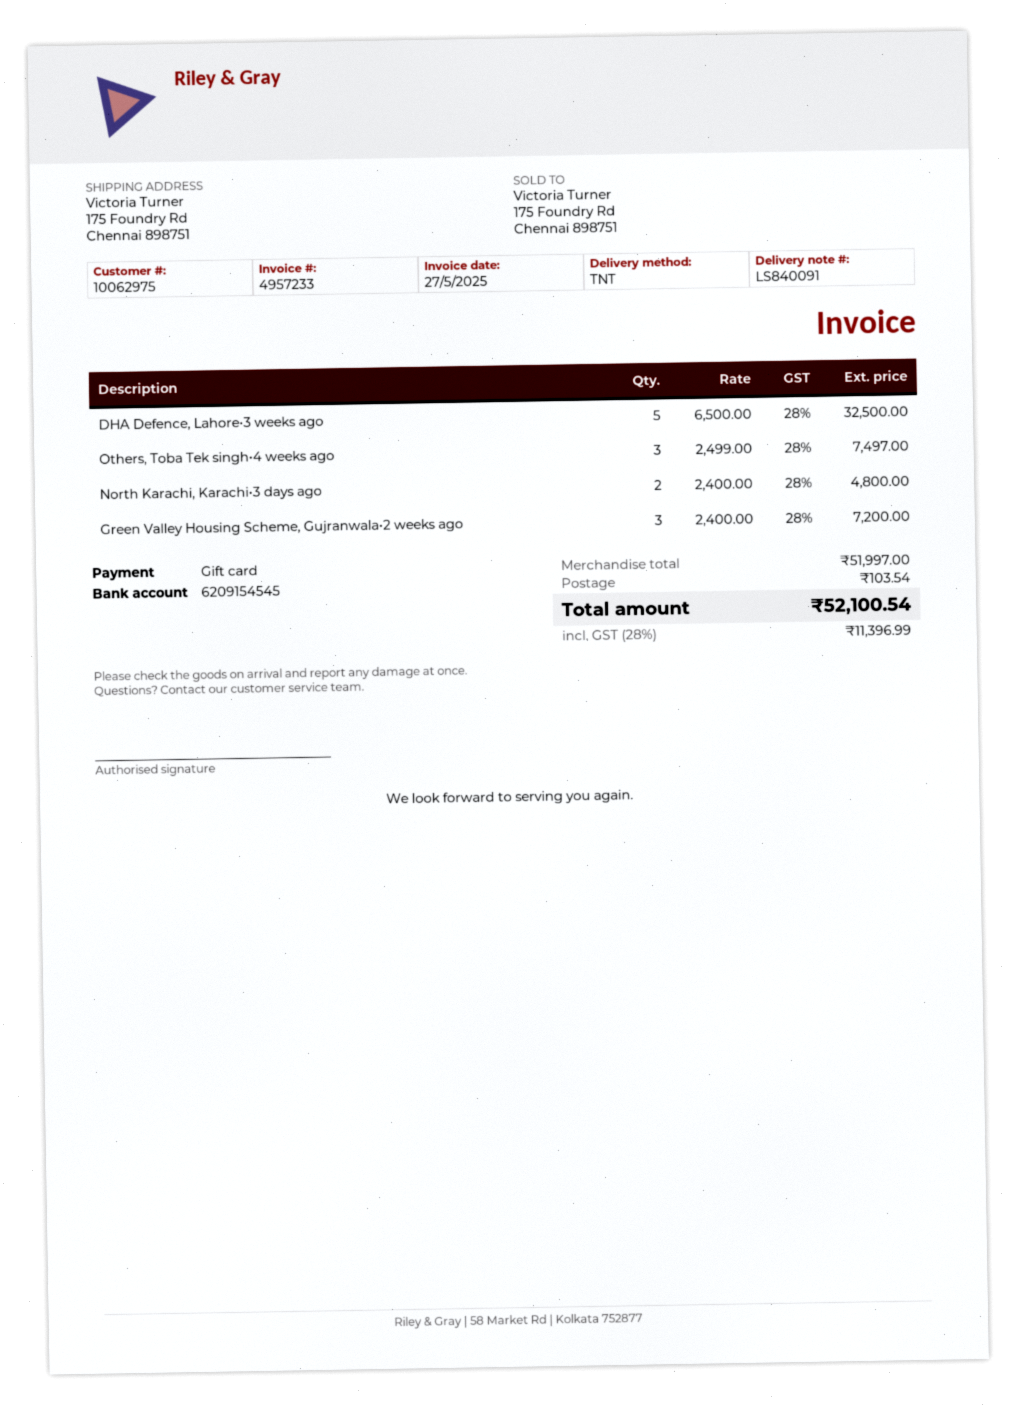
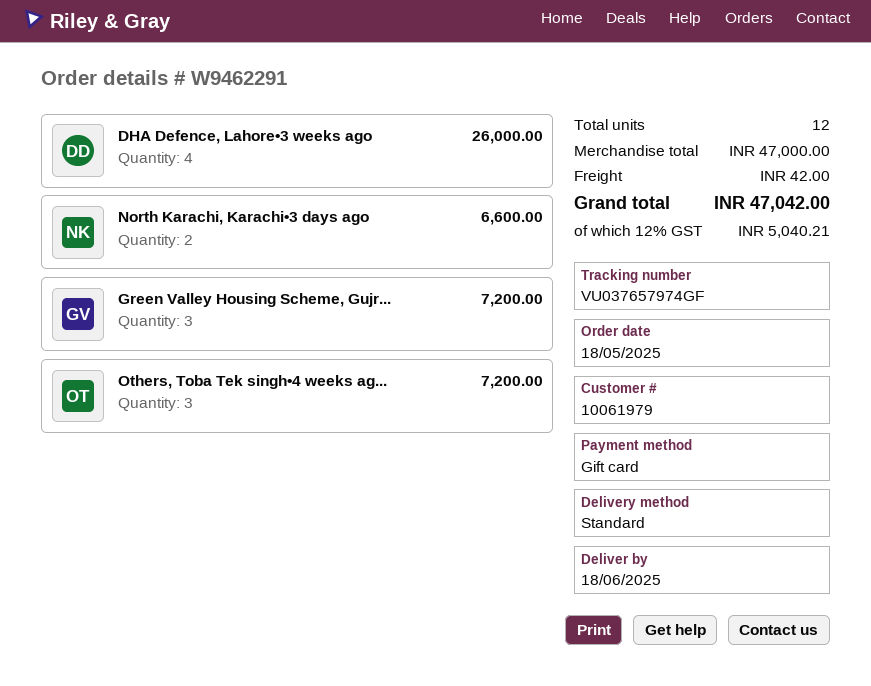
customer number: 10062975 -> 10061979
shipping method: TNT -> standard
DHA Defence, Lahore•3 weeks ago: 5 for 32500.00 -> 4 for 26000.00
Others, Toba Tek singh•4 weeks ago: 3 for 7497.00 -> 3 for 7200.00
North Karachi, Karachi•3 days ago: 2 for 4800.00 -> 2 for 6600.00
subtotal: 51997.00 -> 47000.00
shipping: 103.54 -> 42.00
tax: 28% = 11396.99 -> 12% = 5040.21
total: 52100.54 -> 47042.00

